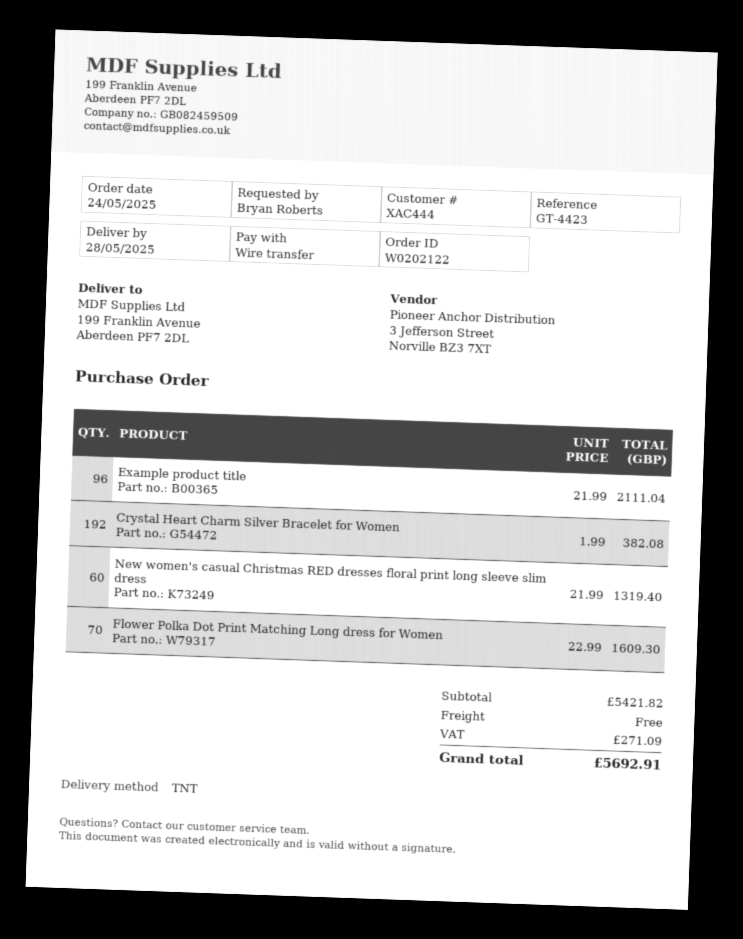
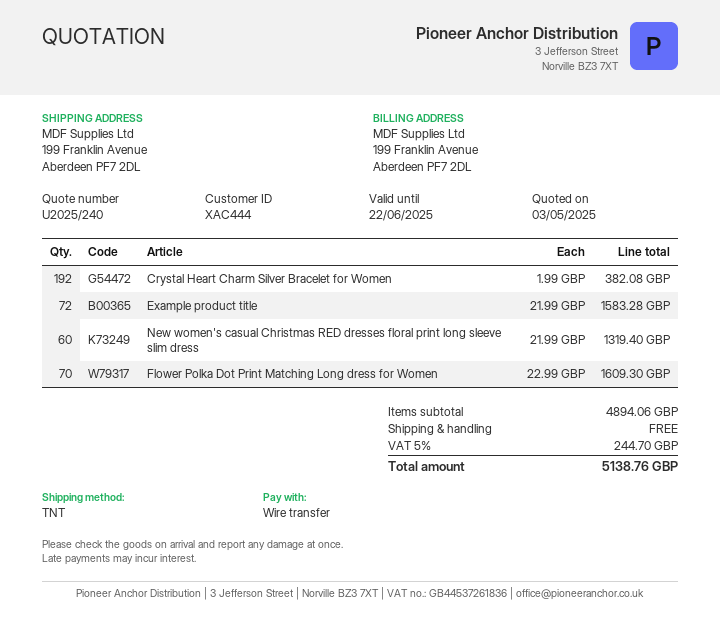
Example product title: 96 x 21.99 = 2111.04 -> 72 x 21.99 = 1583.28
subtotal: 5421.82 -> 4894.06
tax: 271.09 -> 244.70
total: 5692.91 -> 5138.76

